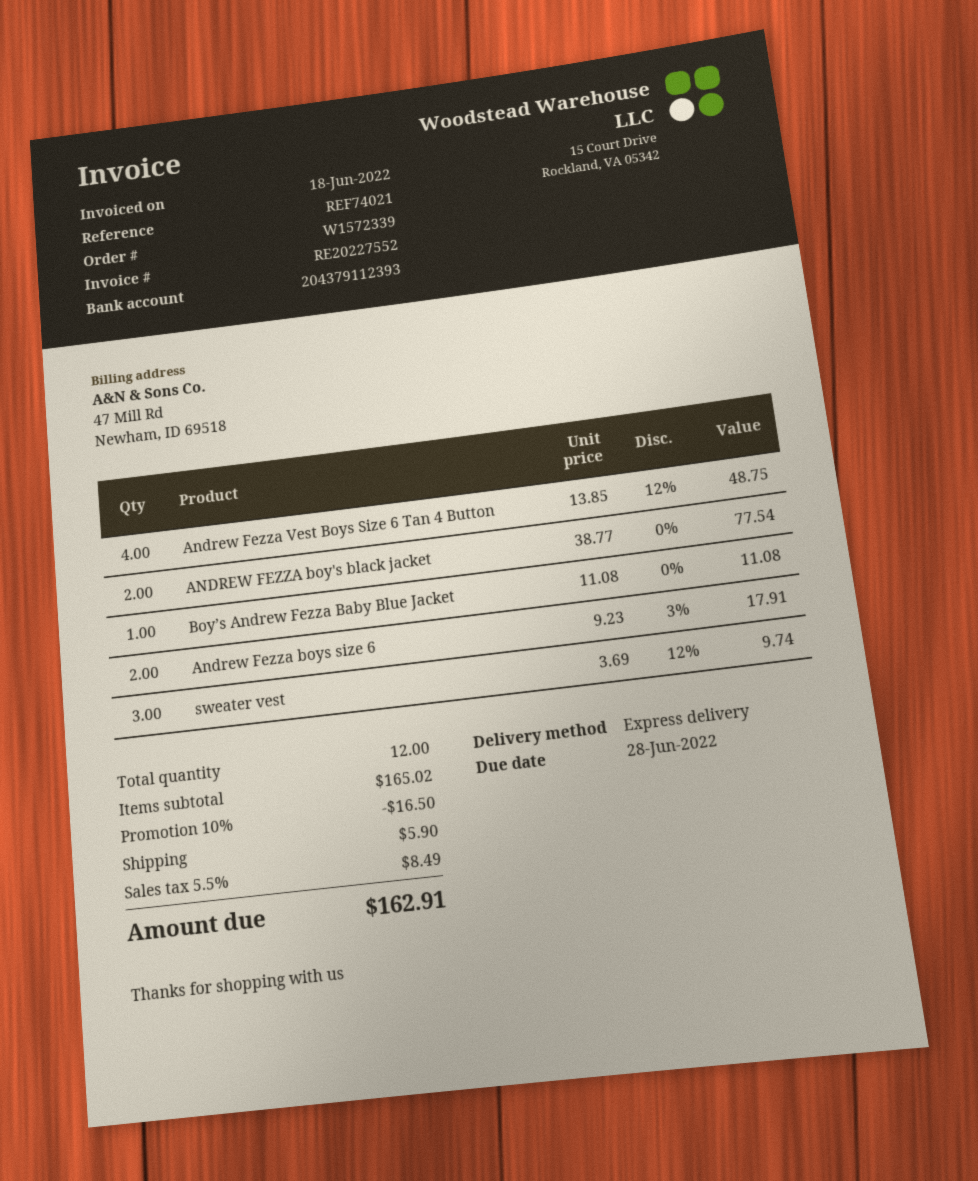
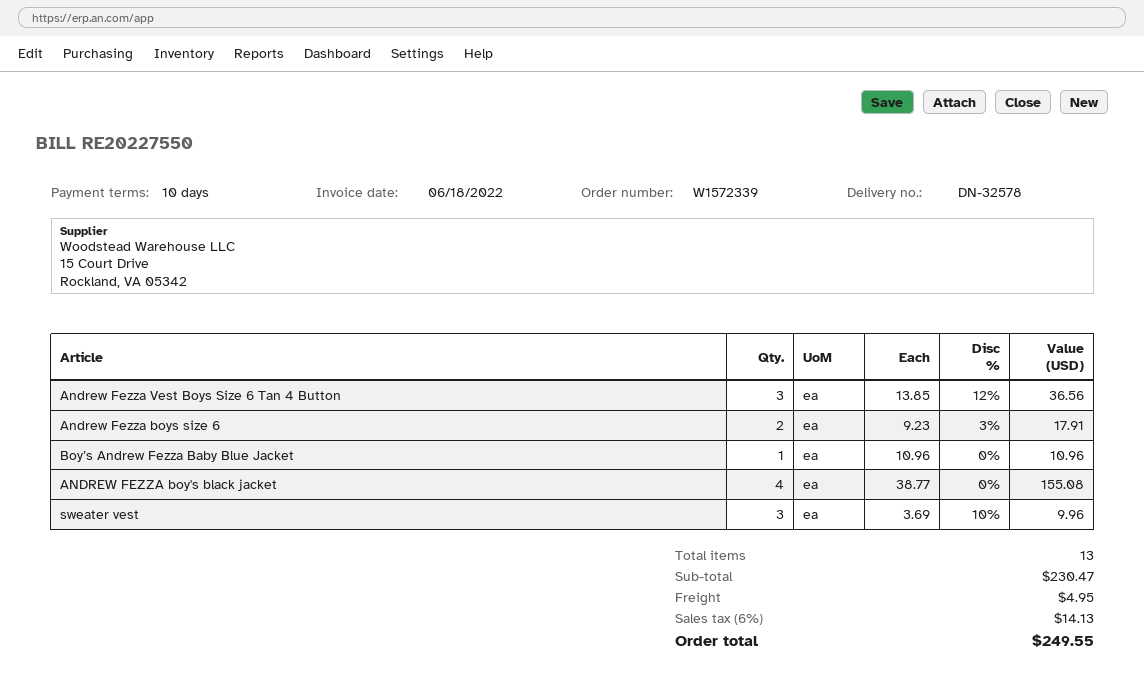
invoice number: RE20227552 -> RE20227550
Andrew Fezza Vest Boys Size 6 Tan 4 Button: 4 x 13.85 - 12% = 48.75 -> 3 x 13.85 - 12% = 36.56
ANDREW FEZZA boy's black jacket: 2 x 38.77 = 77.54 -> 4 x 38.77 = 155.08
Boy’s Andrew Fezza Baby Blue Jacket: 1 x 11.08 = 11.08 -> 1 x 10.96 = 10.96
sweater vest: 3 x 3.69 - 12% = 9.74 -> 3 x 3.69 - 10% = 9.96
total quantity: 12 -> 13
subtotal: 165.02 -> 230.47
discount: 10% = 16.50 -> none
shipping: 5.90 -> 4.95
tax: 5.5% = 8.49 -> 6% = 14.13
total: 162.91 -> 249.55

